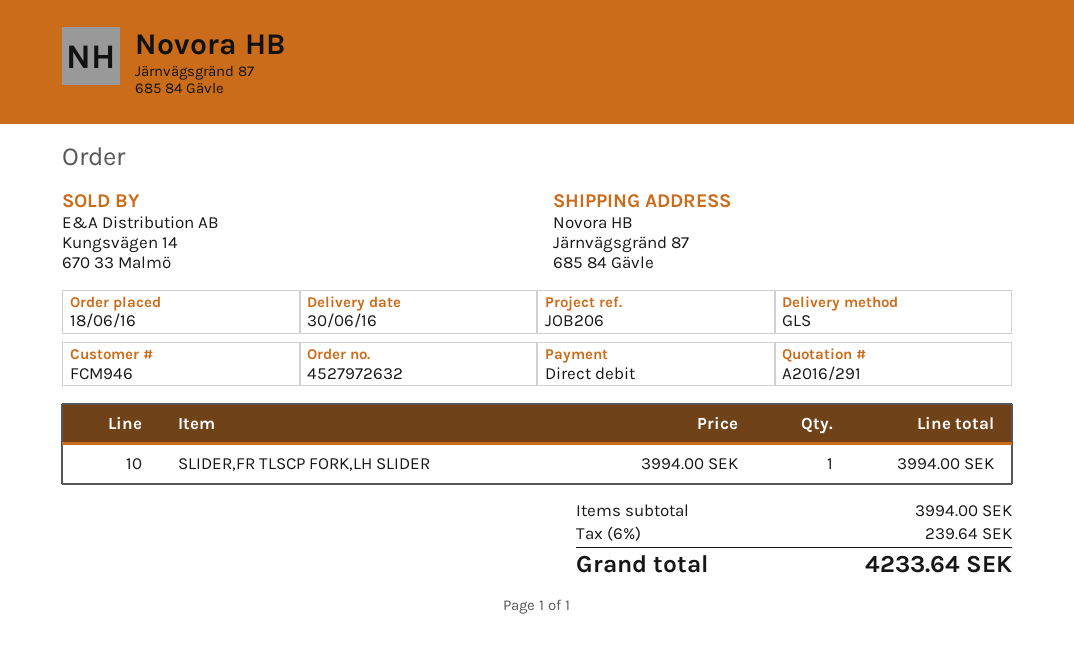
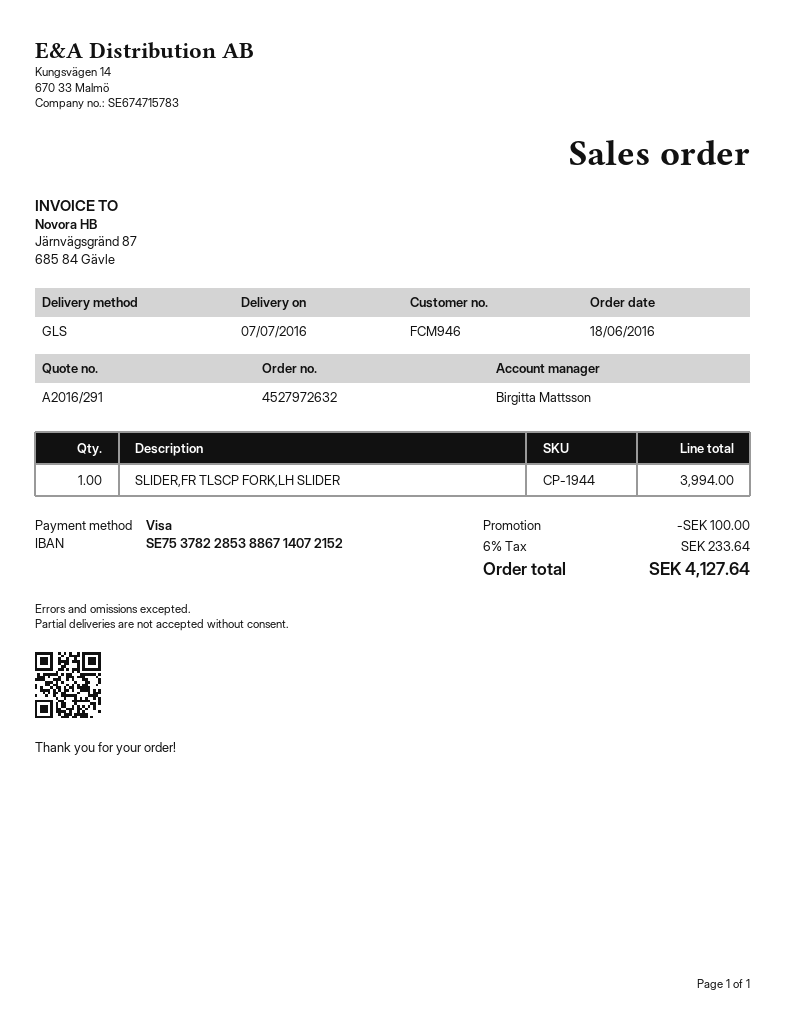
delivery date: 2016-06-30 -> 2016-07-07
payment method: direct debit -> Visa
discount: none -> 100.00
tax: 6% = 239.64 -> 6% = 233.64
total: 4233.64 -> 4127.64

